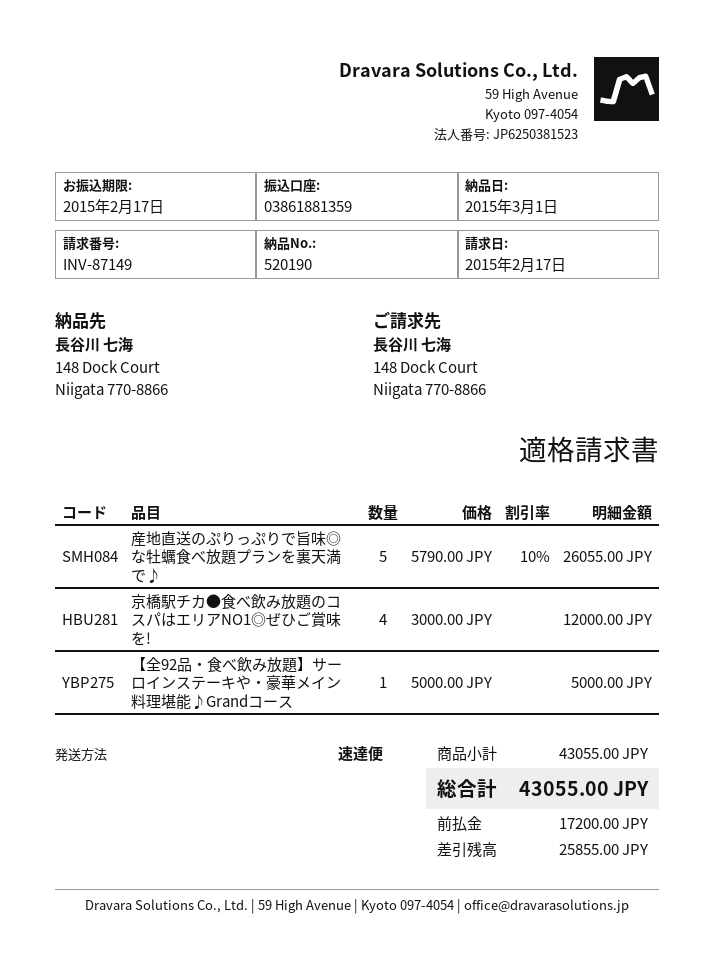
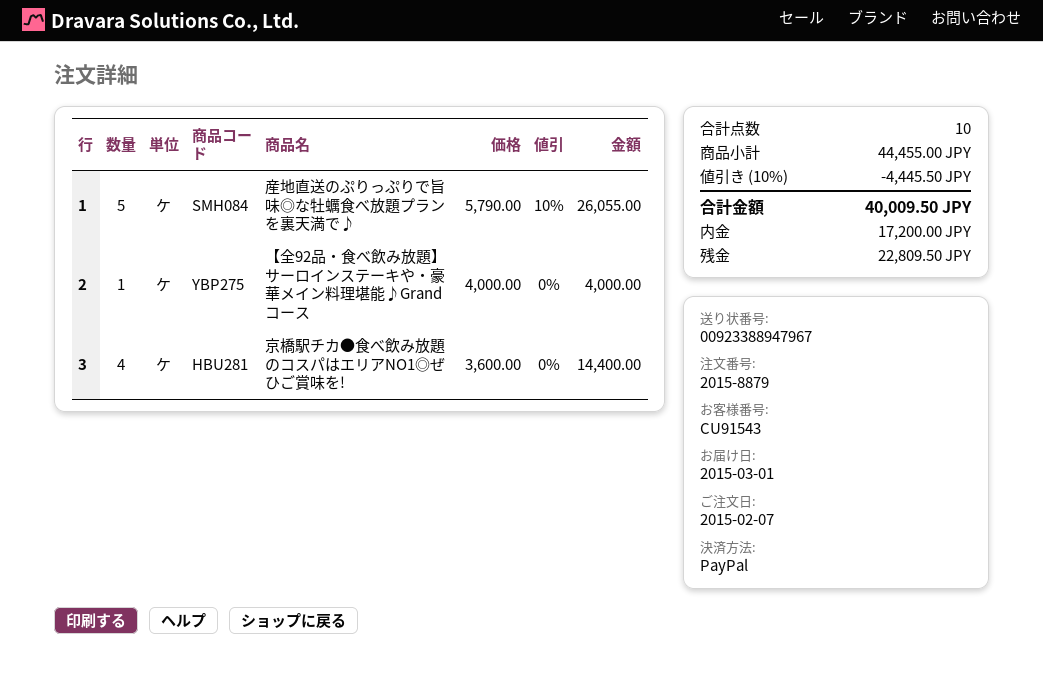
京橋駅チカ●食べ飲み放題のコスパはエリアNO1◎ぜひご賞味を!: 4 x 3000.00 = 12000.00 -> 4 x 3600.00 = 14400.00
【全92品・食べ飲み放題】サーロインステーキや・豪華メイン料理堪能♪Grandコース: 1 x 5000.00 = 5000.00 -> 1 x 4000.00 = 4000.00
subtotal: 43055.00 -> 44455.00
discount: none -> 10% = 4445.50
total: 43055.00 -> 40009.50
balance: 25855.00 -> 22809.50

